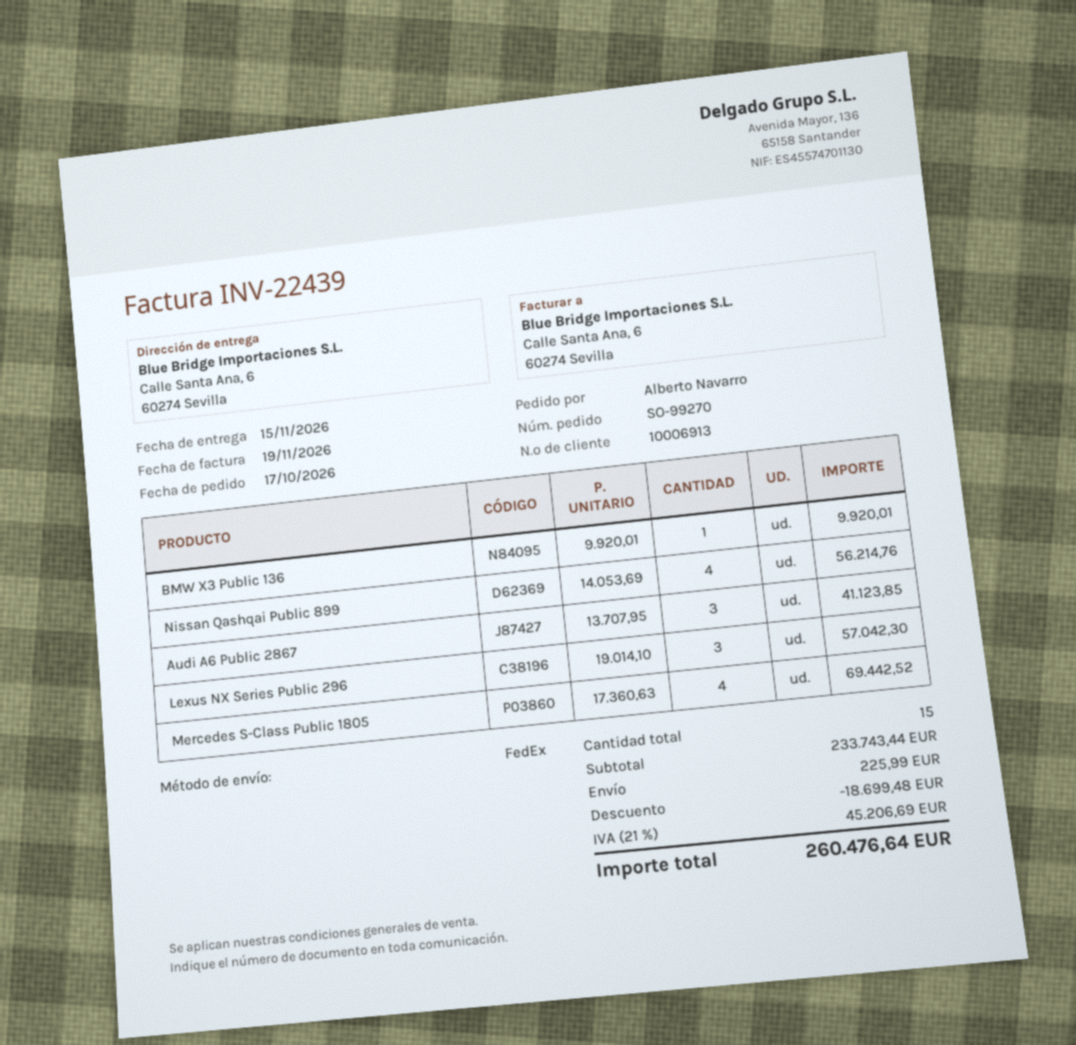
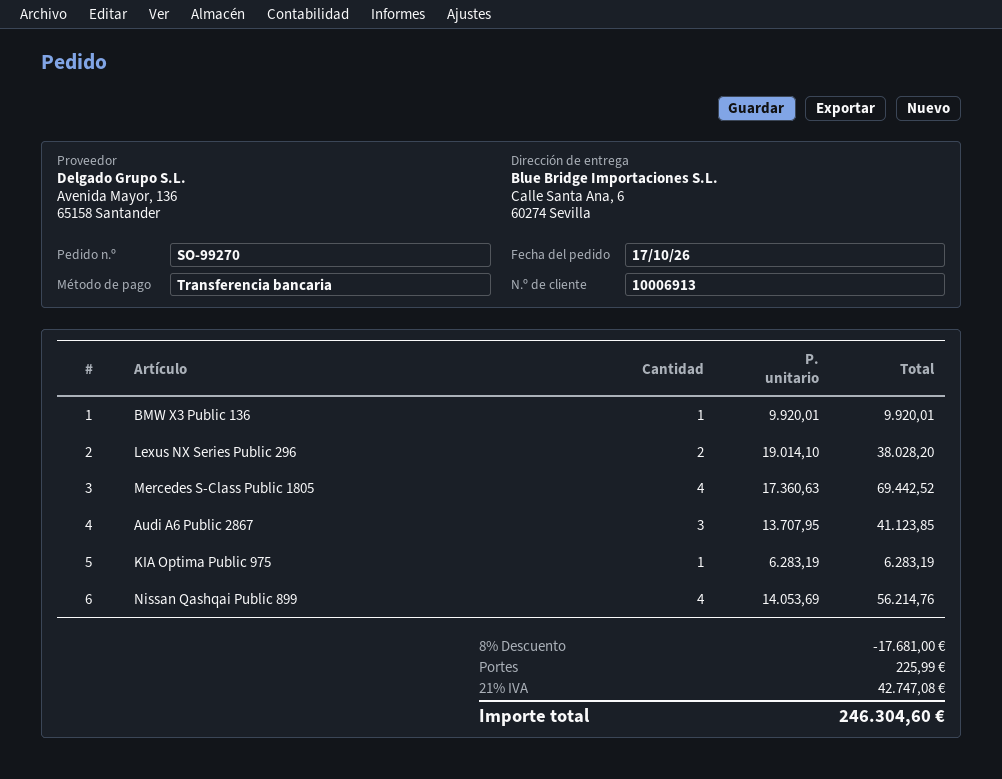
Lexus NX Series Public 296: 3 x 19014.10 = 57042.30 -> 2 x 19014.10 = 38028.20
KIA Optima Public 975: none -> 1 x 6283.19 = 6283.19
discount: 18699.48 -> 17681.00
tax: 21% = 45206.69 -> 21% = 42747.08
total: 260476.64 -> 246304.60

